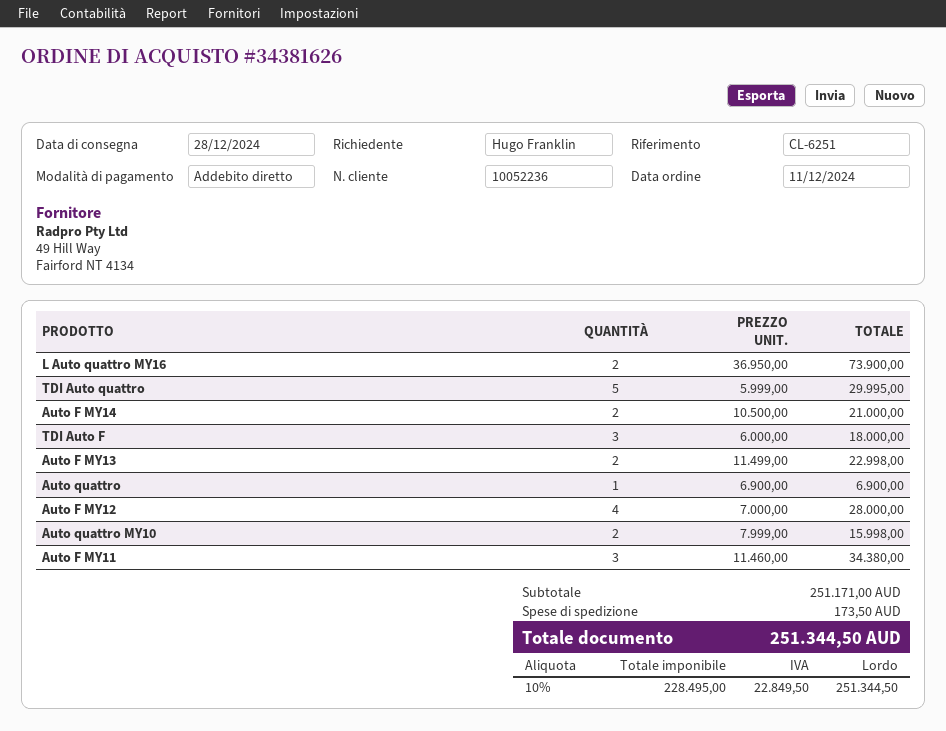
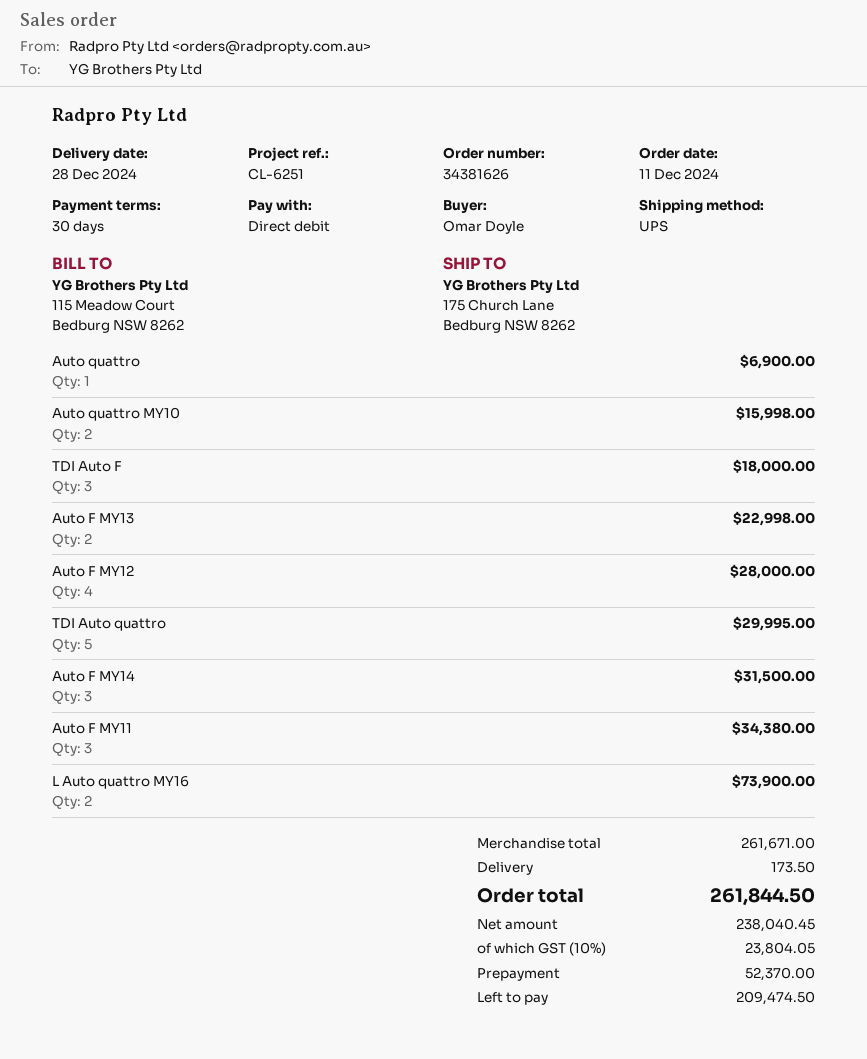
ordered by: Hugo Franklin -> Omar Doyle
Auto F MY14: 2 for 21000.00 -> 3 for 31500.00
subtotal: 251171.00 -> 261671.00
net: 228495.00 -> 238040.45
tax: 10% = 22849.50 -> 10% = 23804.05
total: 251344.50 -> 261844.50

